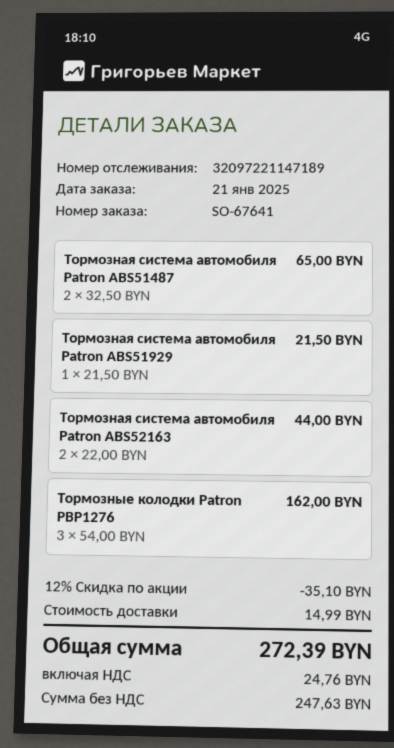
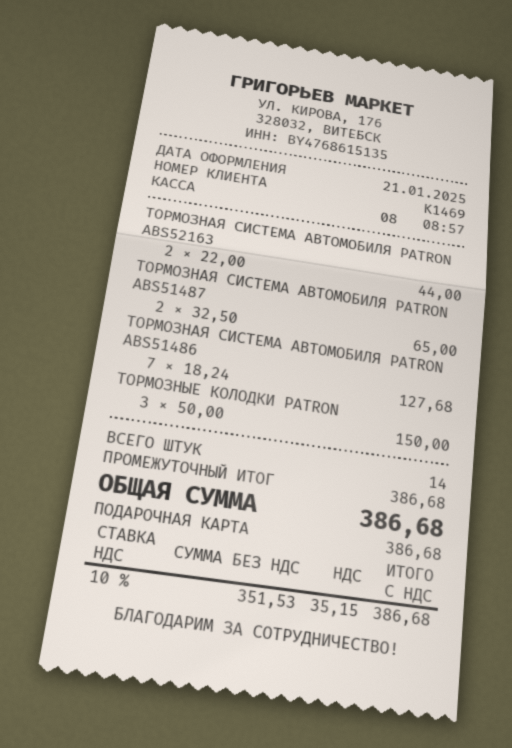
Тормозная система автомобиля Patron ABS51929: 1 x 21.50 = 21.50 -> none
Тормозные колодки Patron PBP1276: 3 x 54.00 = 162.00 -> 3 x 50.00 = 150.00
ТОРМОЗНАЯ СИСТЕМА АВТОМОБИЛЯ PATRON ABS51486: none -> 7 x 18.24 = 127.68
discount: 12% = 35.10 -> none
shipping: 14.99 -> none
net: 247.63 -> 351.53
tax: 24.76 -> 35.15
total: 272.39 -> 386.68

